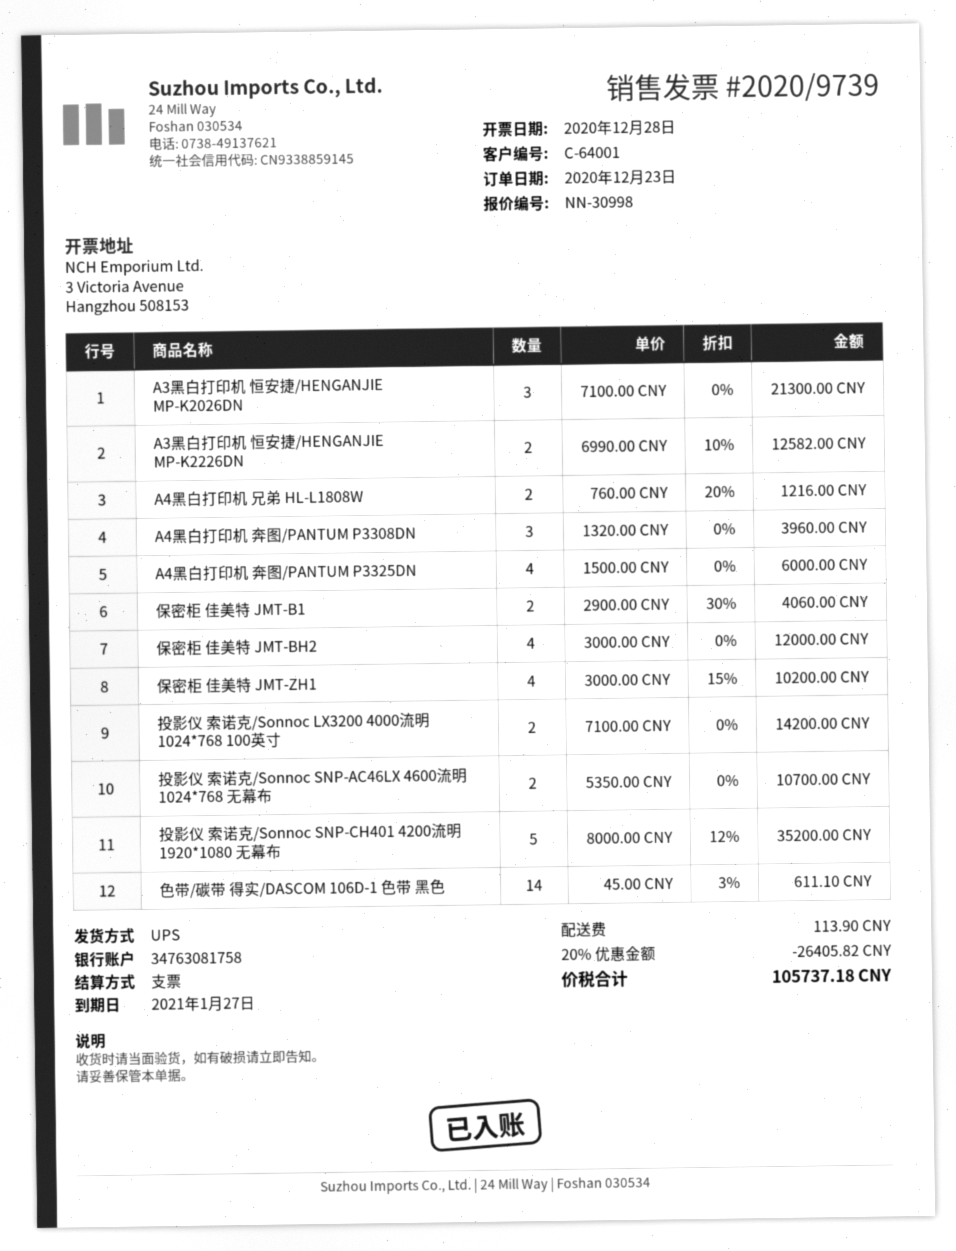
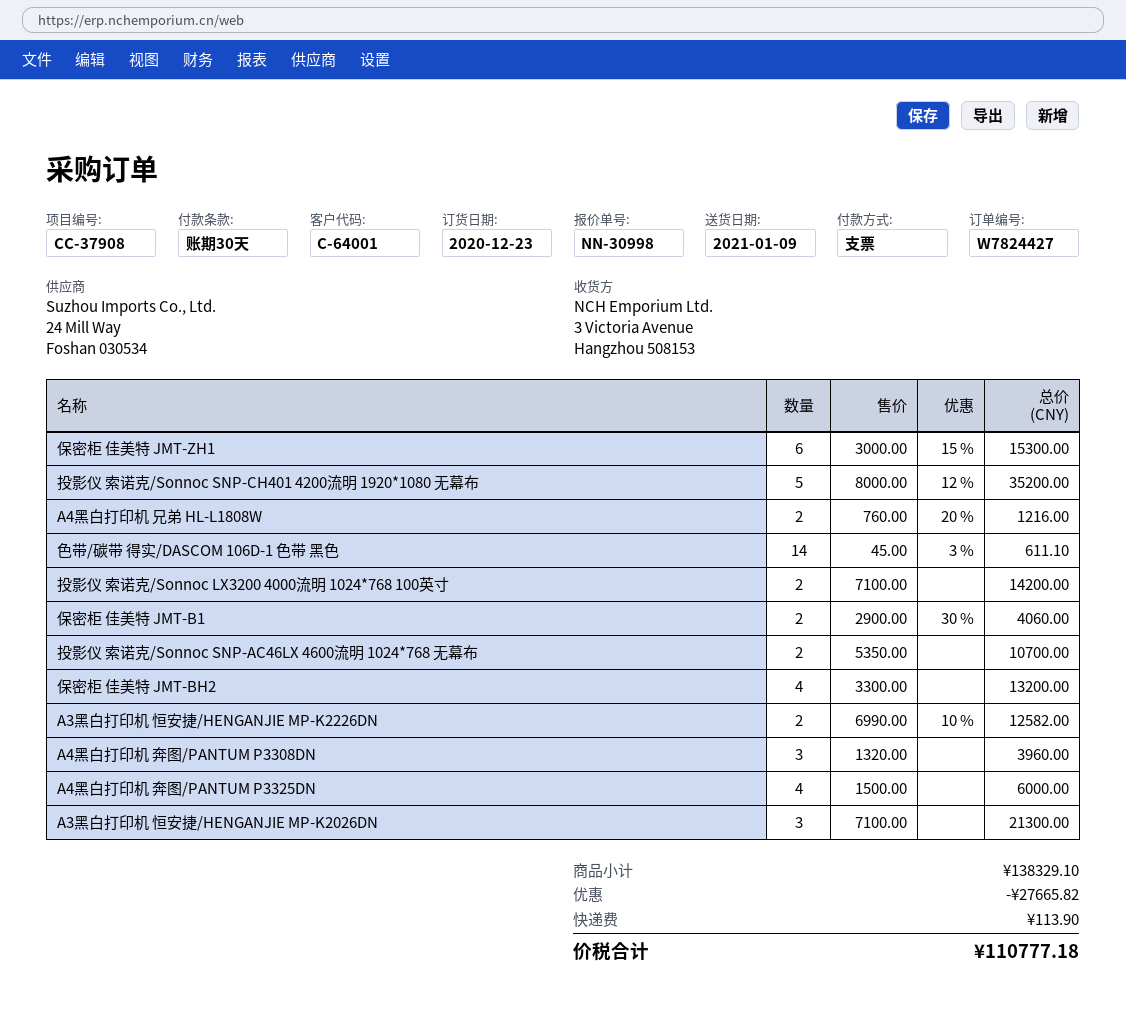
保密柜 佳美特 JMT-BH2: 4 x 3000.00 = 12000.00 -> 4 x 3300.00 = 13200.00
保密柜 佳美特 JMT-ZH1: 4 x 3000.00 - 15% = 10200.00 -> 6 x 3000.00 - 15% = 15300.00
discount: 26405.82 -> 27665.82
total: 105737.18 -> 110777.18

